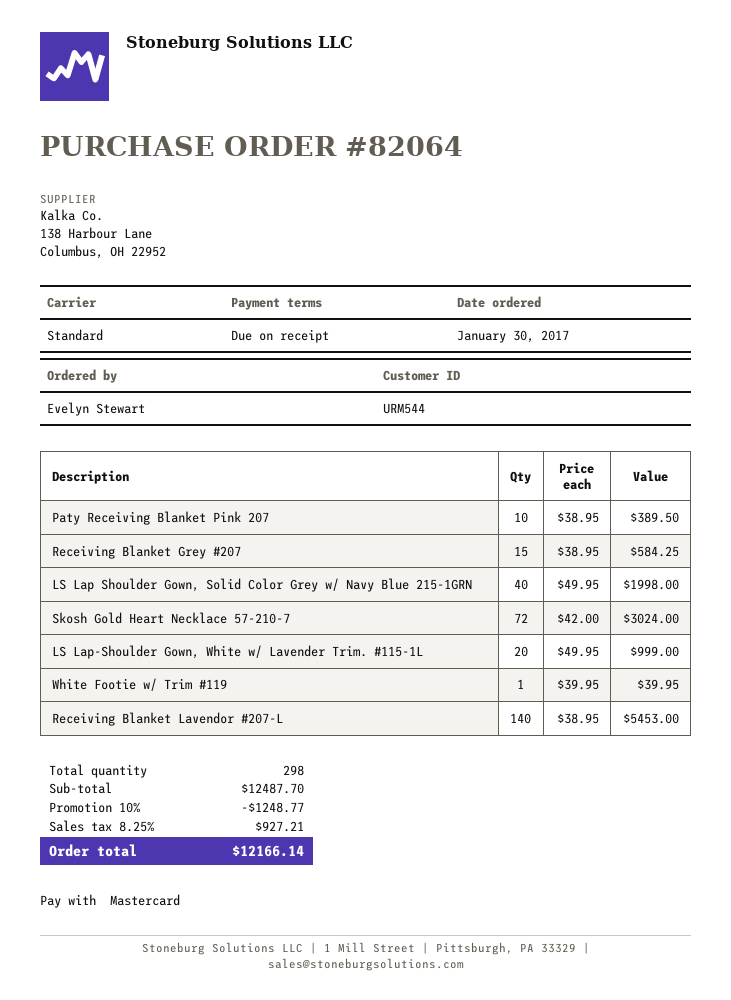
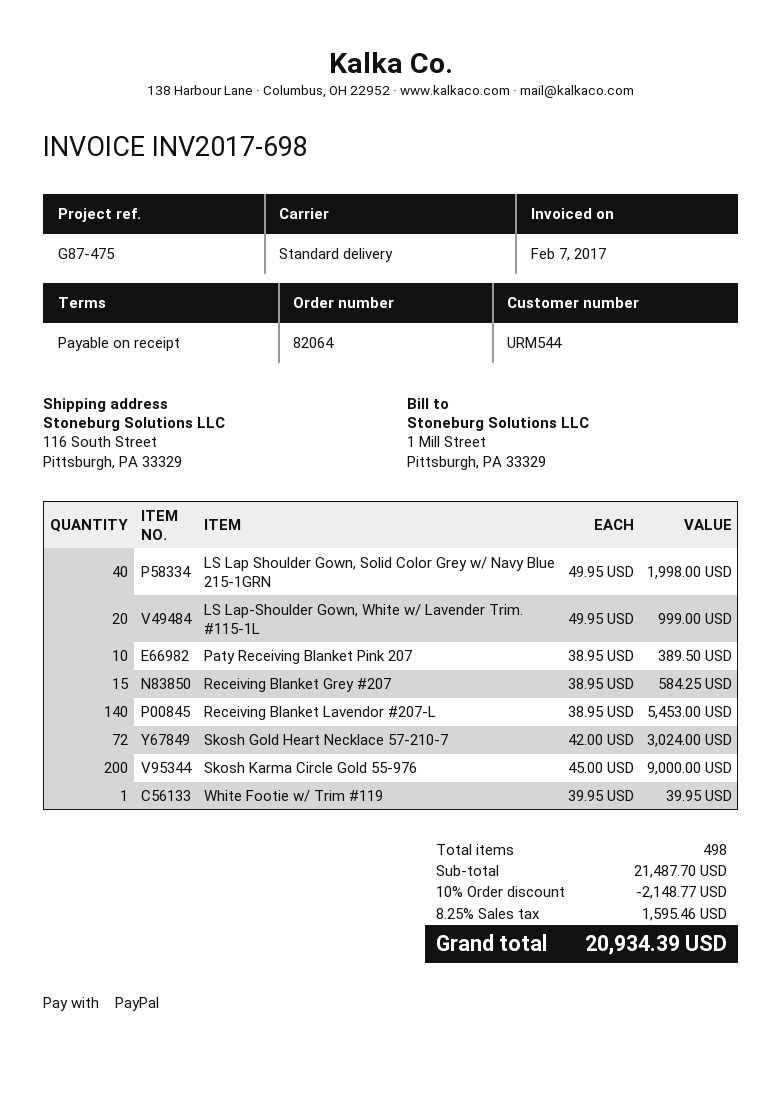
payment method: Mastercard -> PayPal
Skosh Karma Circle Gold 55-976: none -> 200 x 45.00 = 9000.00
total quantity: 298 -> 498
subtotal: 12487.70 -> 21487.70
discount: 10% = 1248.77 -> 10% = 2148.77
tax: 8.25% = 927.21 -> 8.25% = 1595.46
total: 12166.14 -> 20934.39

